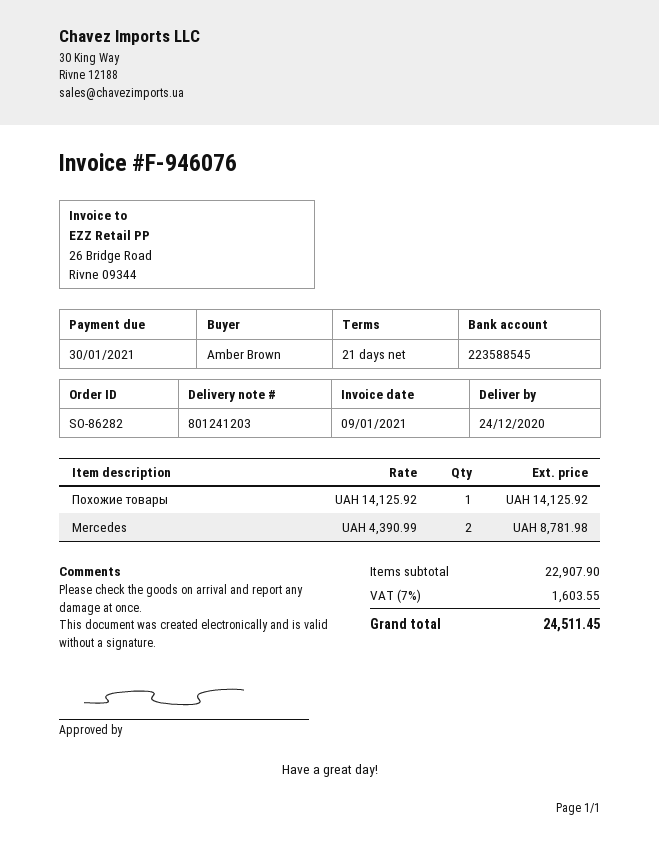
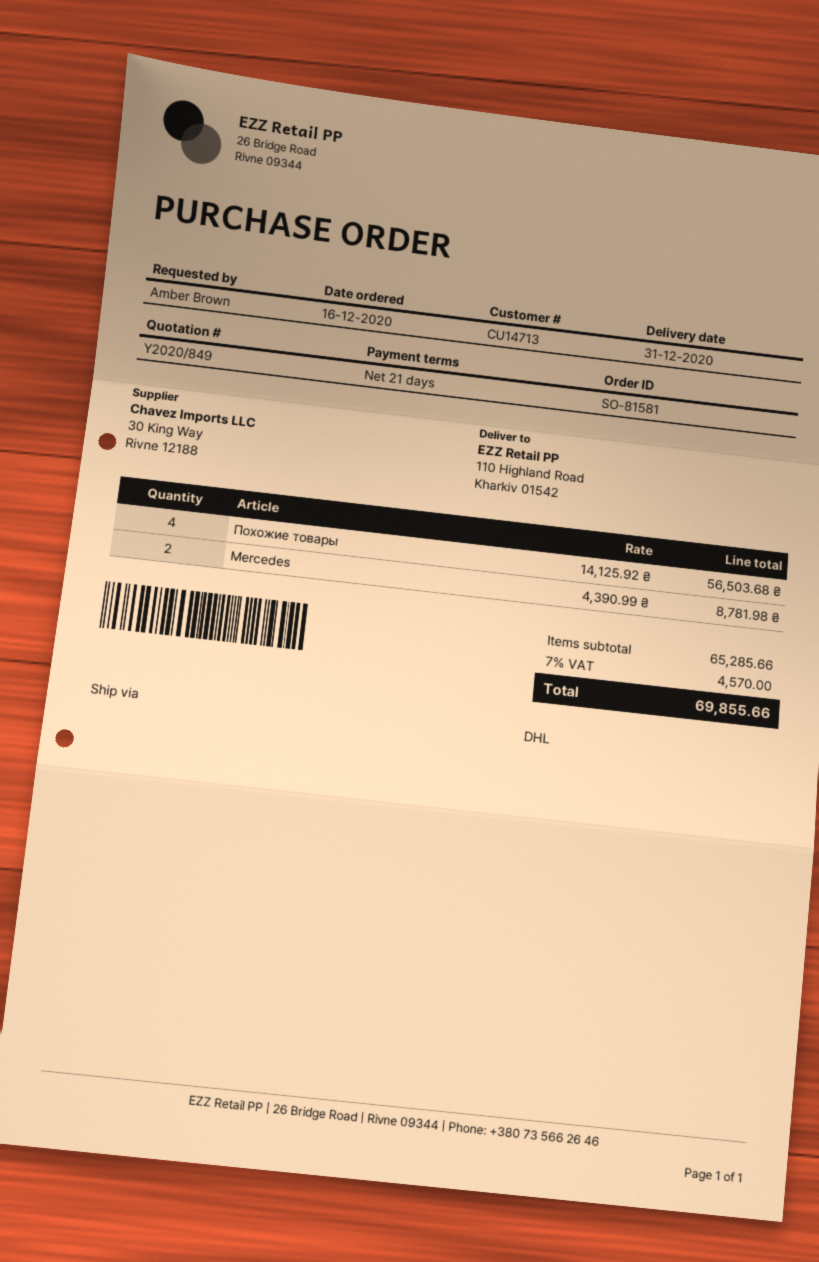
order number: SO-86282 -> SO-81581
delivery date: 2020-12-24 -> 2020-12-31
Похожие товары: 1 x 14125.92 = 14125.92 -> 4 x 14125.92 = 56503.68
subtotal: 22907.90 -> 65285.66
tax: 7% = 1603.55 -> 7% = 4570.00
total: 24511.45 -> 69855.66

